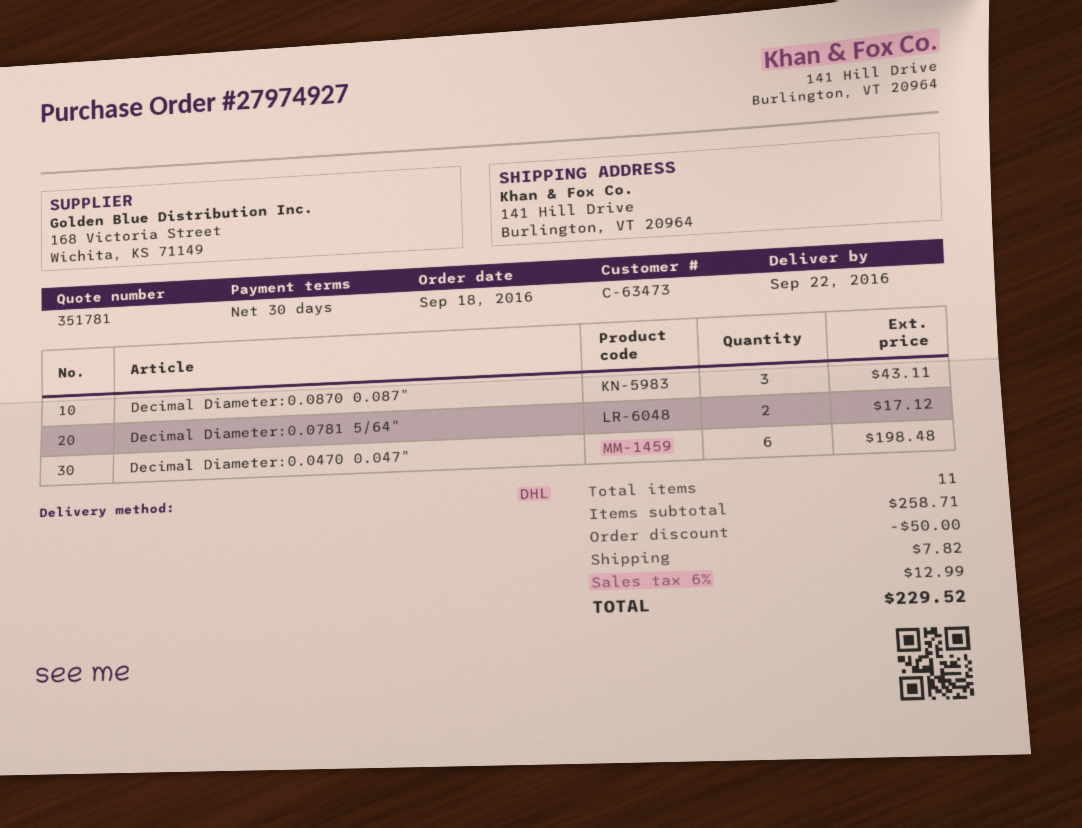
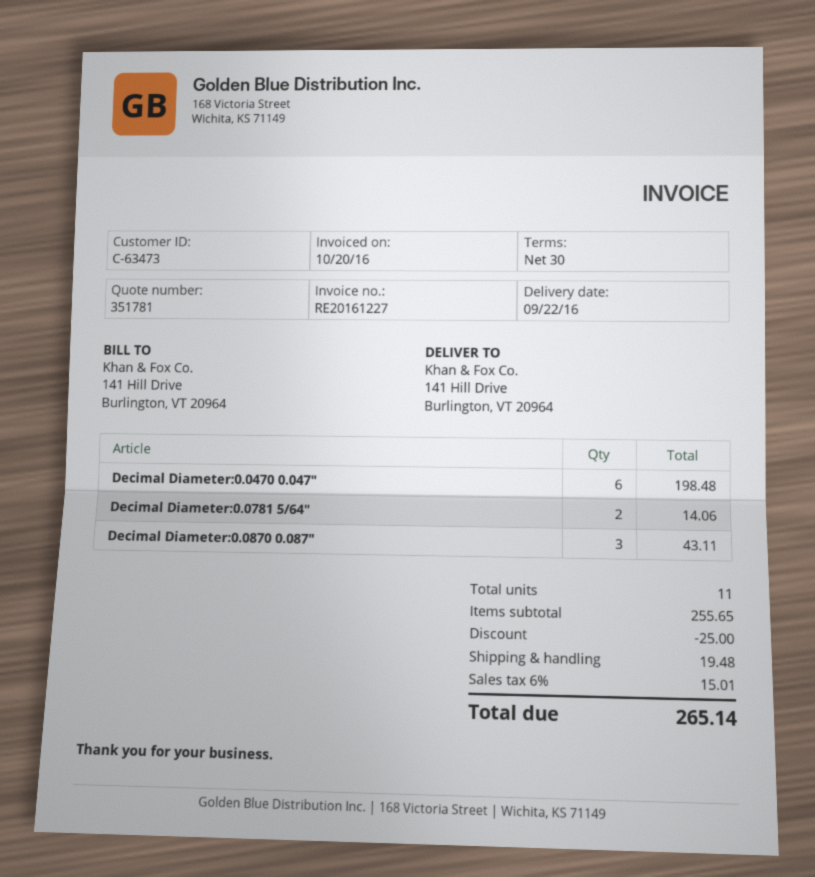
Decimal Diameter:0.0781 5/64": 2 for 17.12 -> 2 for 14.06
subtotal: 258.71 -> 255.65
discount: 50.00 -> 25.00
shipping: 7.82 -> 19.48
tax: 6% = 12.99 -> 6% = 15.01
total: 229.52 -> 265.14

